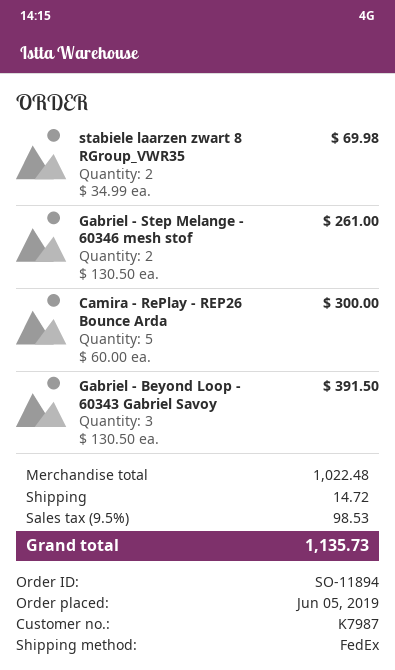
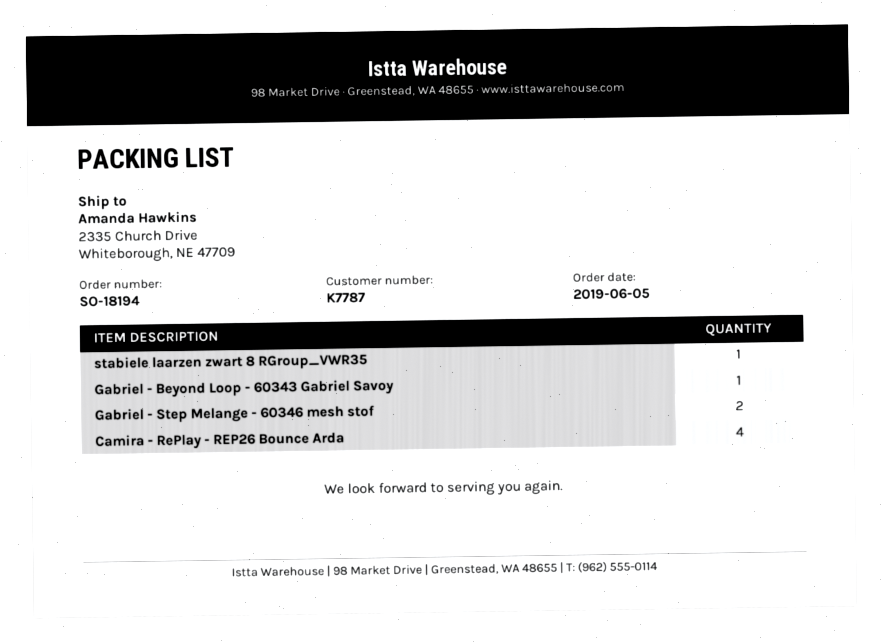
order number: SO-11894 -> SO-18194
customer number: K7987 -> K7787
stabiele laarzen zwart 8 RGroup_VWR35: 2 -> 1
Camira - RePlay - REP26 Bounce Arda: 5 -> 4
Gabriel - Beyond Loop - 60343 Gabriel Savoy: 3 -> 1

